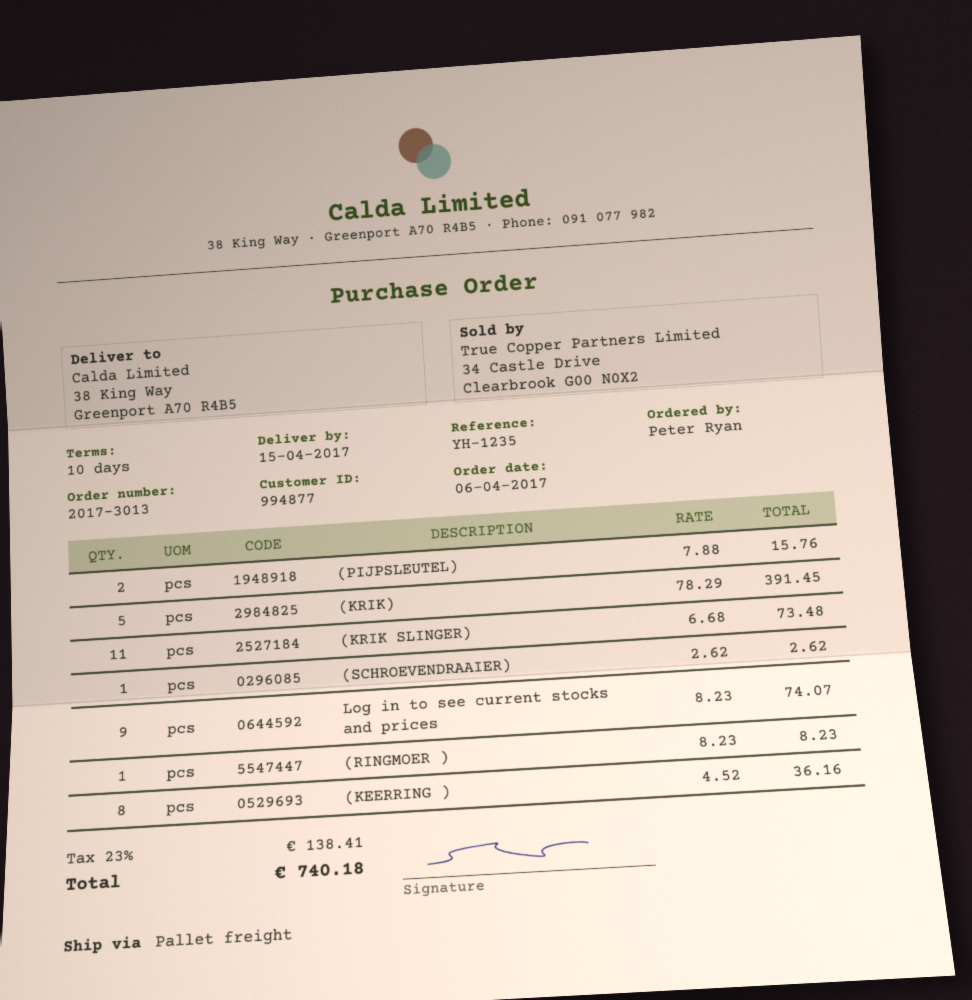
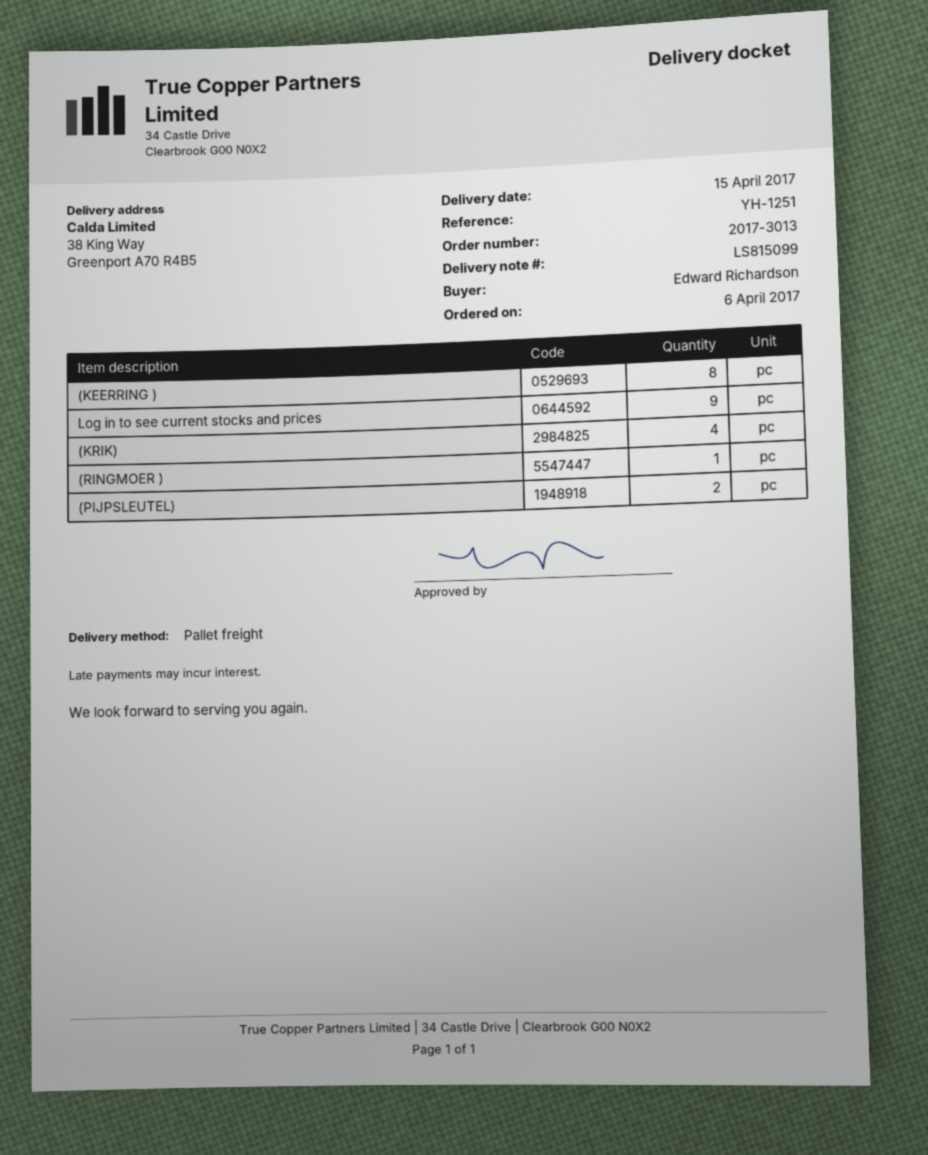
reference: YH-1235 -> YH-1251
ordered by: Peter Ryan -> Edward Richardson
(KRIK): 5 -> 4
(KRIK SLINGER): 11 -> none
(SCHROEVENDRAAIER): 1 -> none

